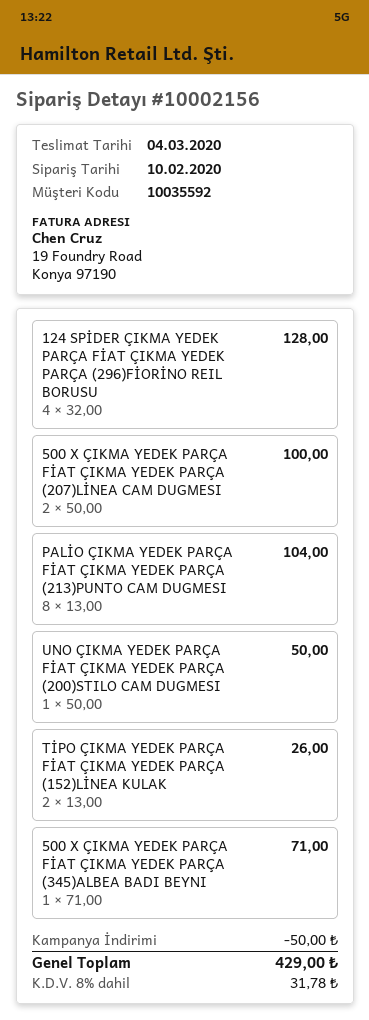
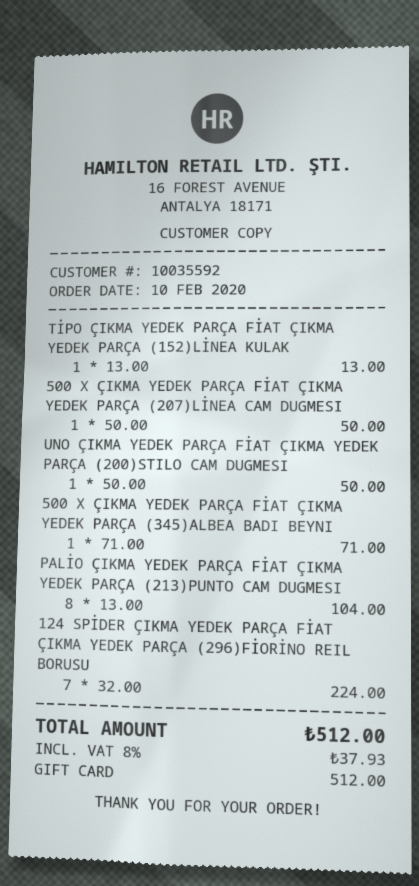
124 SPİDER ÇIKMA YEDEK PARÇA FİAT ÇIKMA YEDEK PARÇA (296)FİORİNO REIL BORUSU: 4 x 32.00 = 128.00 -> 7 x 32.00 = 224.00
500 X ÇIKMA YEDEK PARÇA FİAT ÇIKMA YEDEK PARÇA (207)LİNEA CAM DUGMESI: 2 x 50.00 = 100.00 -> 1 x 50.00 = 50.00
TİPO ÇIKMA YEDEK PARÇA FİAT ÇIKMA YEDEK PARÇA (152)LİNEA KULAK: 2 x 13.00 = 26.00 -> 1 x 13.00 = 13.00
discount: 50.00 -> none
tax: 8% = 31.78 -> 8% = 37.93
total: 429.00 -> 512.00

